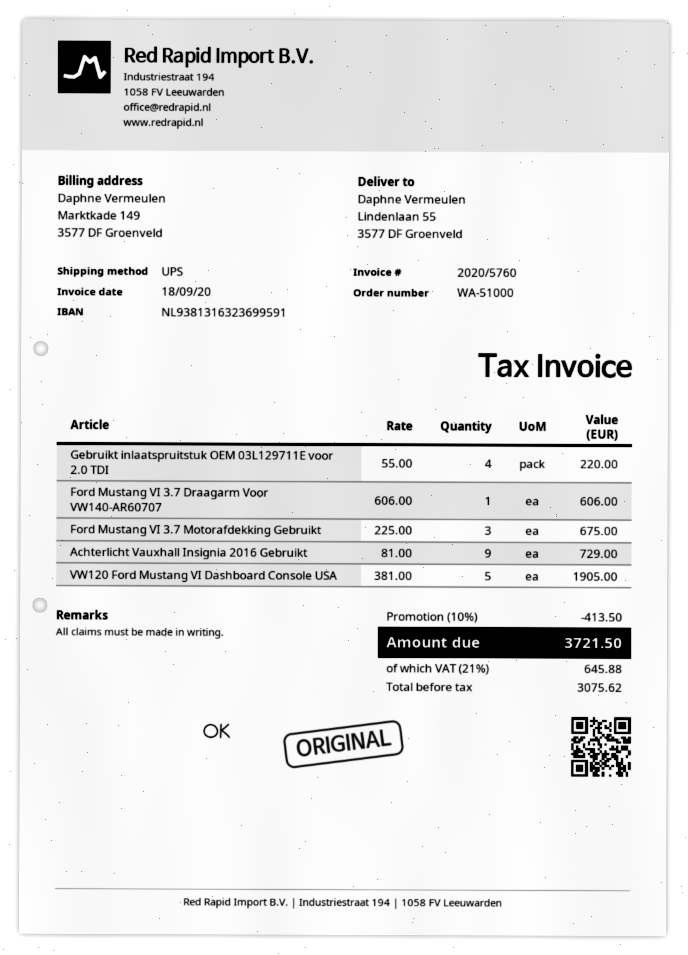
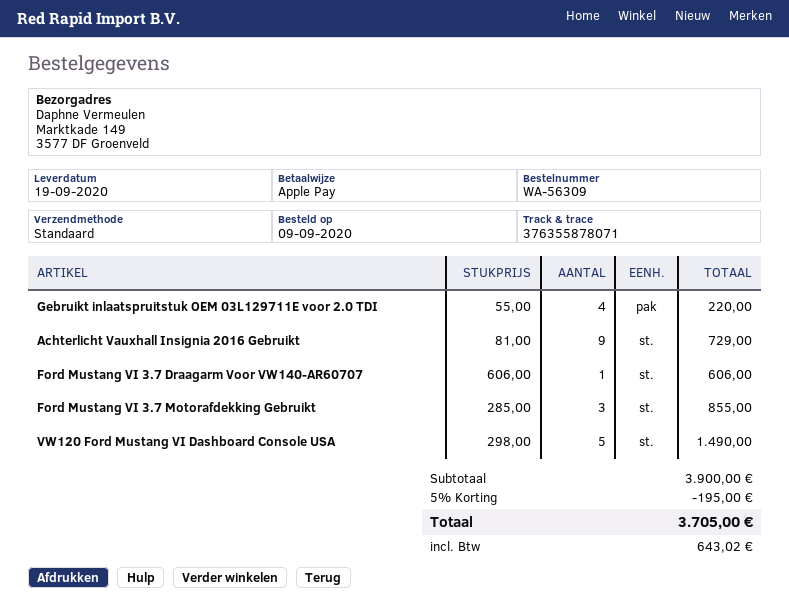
order number: WA-51000 -> WA-56309
shipping method: UPS -> standard
ship to: Lindenlaan 55, 3577 DF Groenveld -> Marktkade 149, 3577 DF Groenveld
Ford Mustang VI 3.7 Motorafdekking Gebruikt: 3 x 225.00 = 675.00 -> 3 x 285.00 = 855.00
VW120 Ford Mustang VI Dashboard Console USA: 5 x 381.00 = 1905.00 -> 5 x 298.00 = 1490.00
discount: 10% = 413.50 -> 5% = 195.00
tax: 645.88 -> 643.02
total: 3721.50 -> 3705.00

